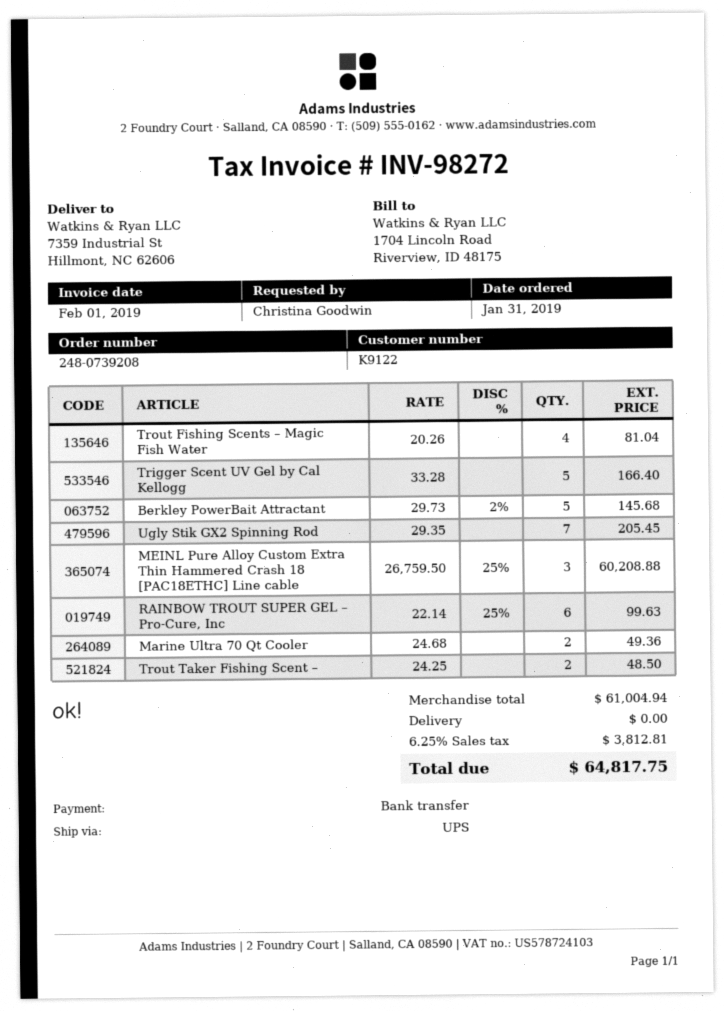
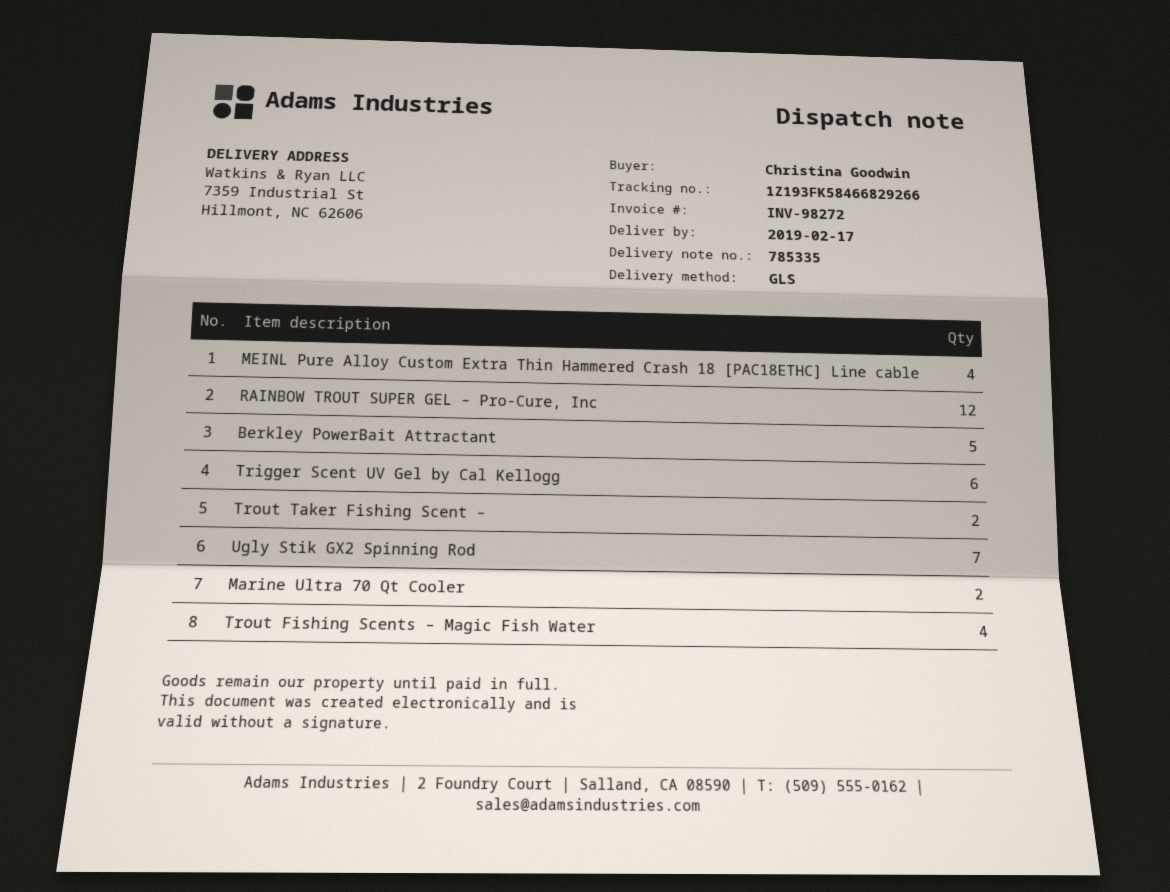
shipping method: UPS -> GLS
Trigger Scent UV Gel by Cal Kellogg: 5 -> 6
MEINL Pure Alloy Custom Extra Thin Hammered Crash 18 [PAC18ETHC] Line cable: 3 -> 4
RAINBOW TROUT SUPER GEL – Pro-Cure, Inc: 6 -> 12

